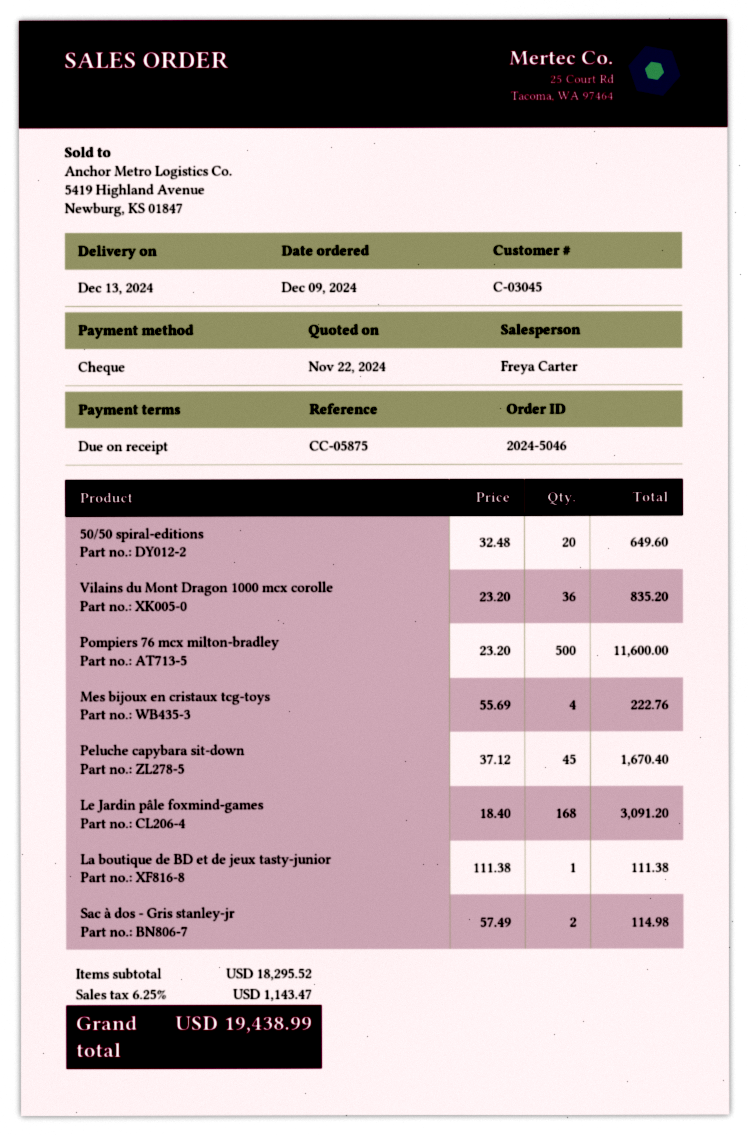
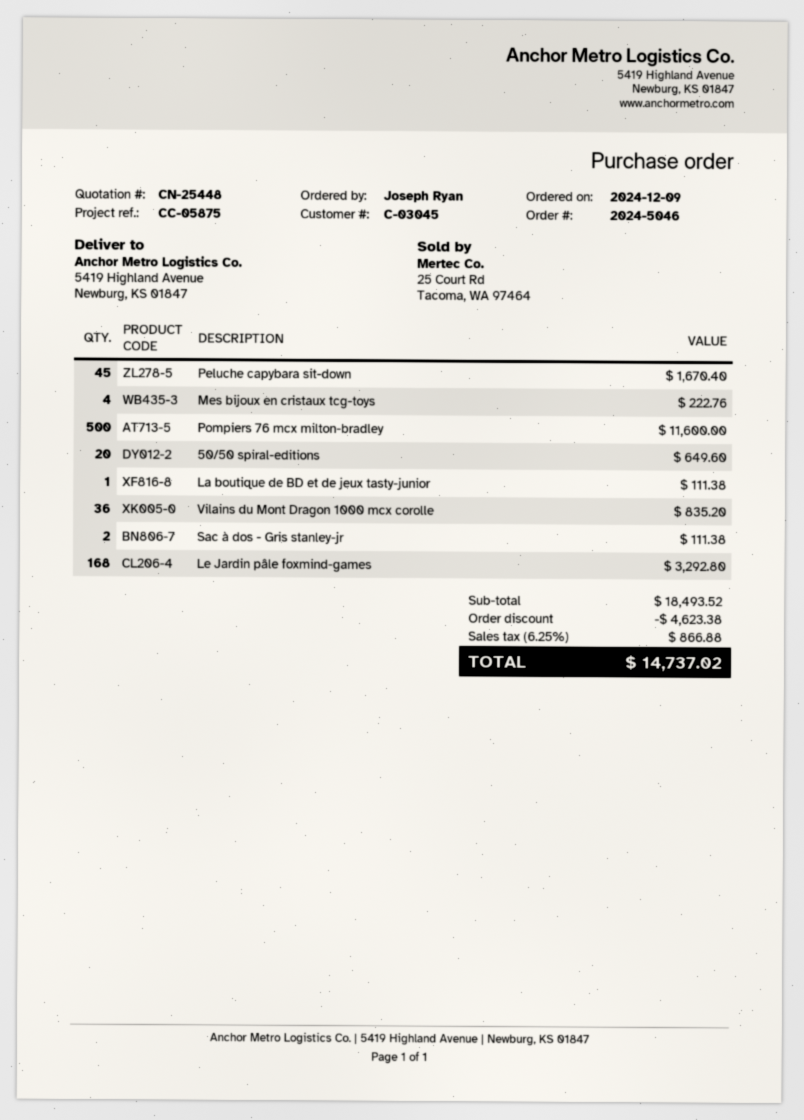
Le Jardin pâle foxmind-games: 168 for 3091.20 -> 168 for 3292.80
Sac à dos - Gris stanley-jr: 2 for 114.98 -> 2 for 111.38
subtotal: 18295.52 -> 18493.52
discount: none -> 4623.38
tax: 6.25% = 1143.47 -> 6.25% = 866.88
total: 19438.99 -> 14737.02

